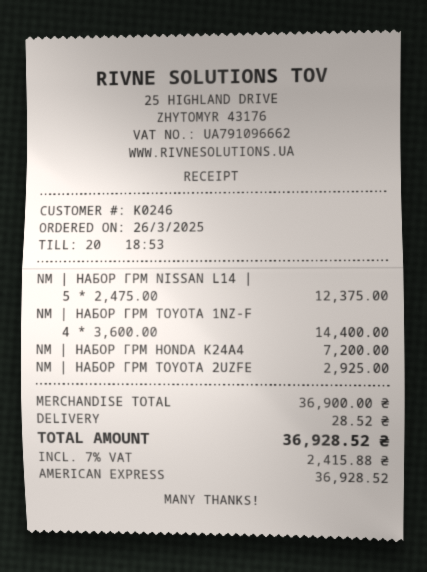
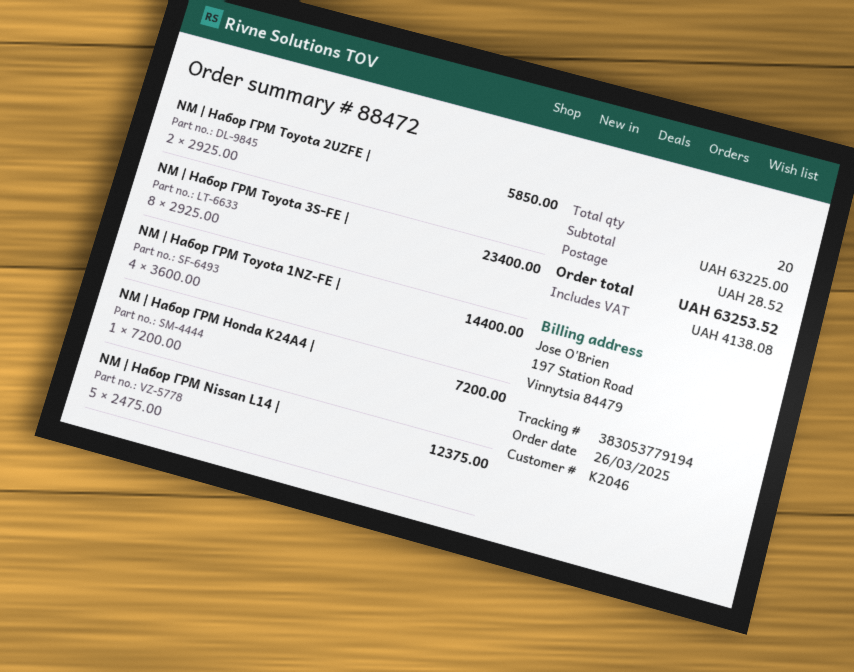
customer number: K0246 -> K2046
NM | НАБОР ГРМ TOYOTA 2UZFE: 1 x 2925.00 = 2925.00 -> 2 x 2925.00 = 5850.00
NM | Набор ГРМ Toyota 3S-FE |: none -> 8 x 2925.00 = 23400.00
subtotal: 36900.00 -> 63225.00
tax: 2415.88 -> 4138.08
total: 36928.52 -> 63253.52

